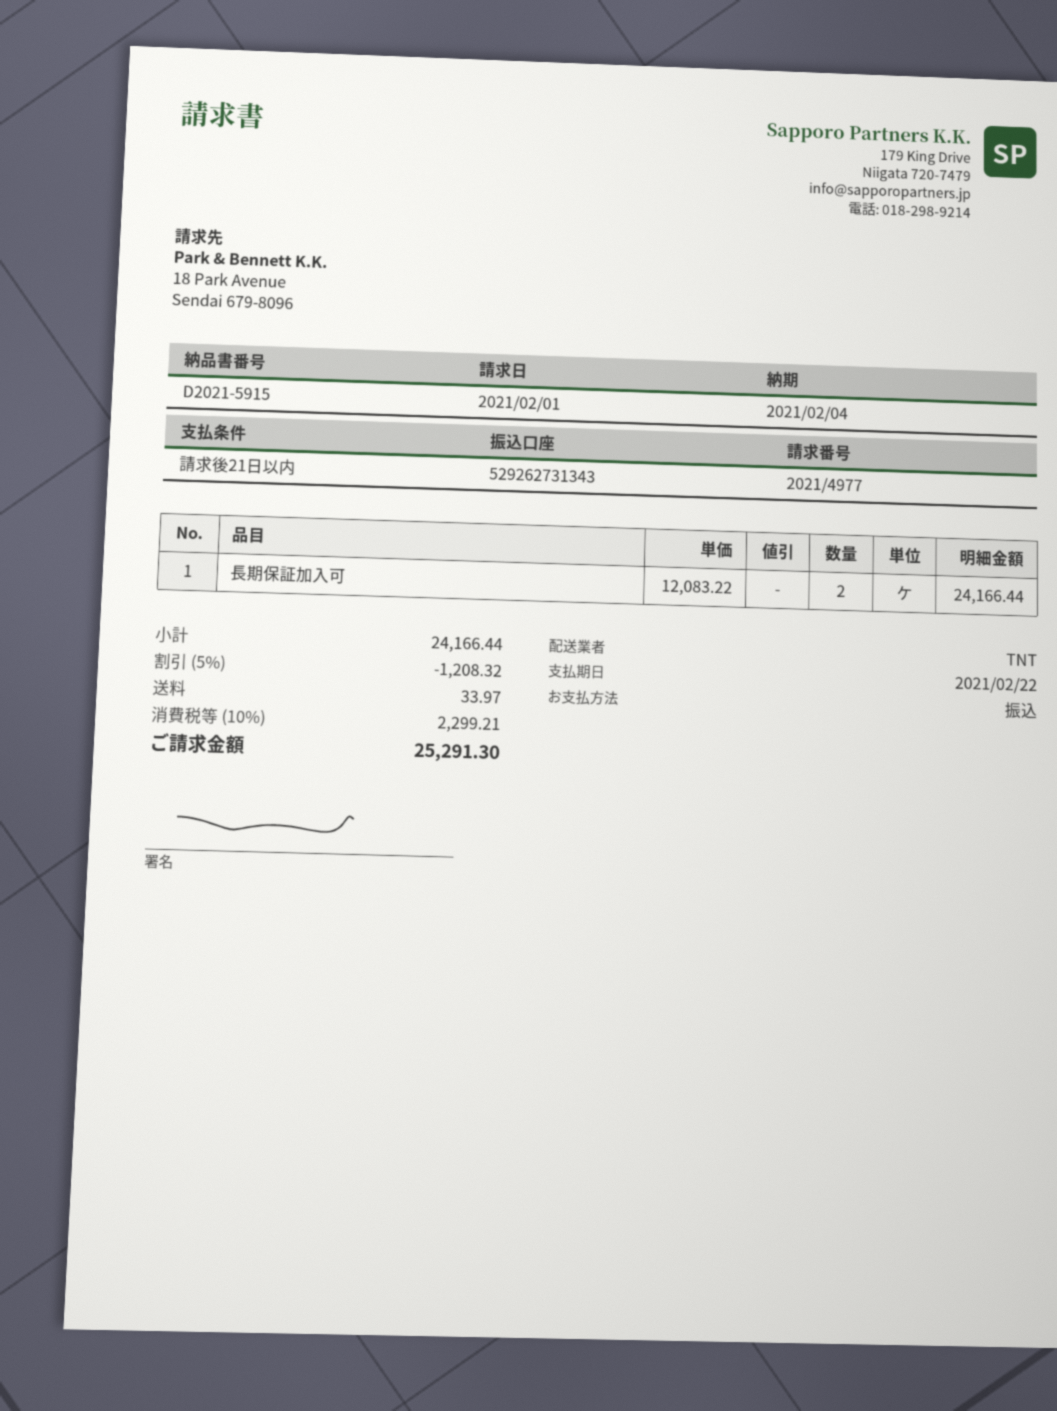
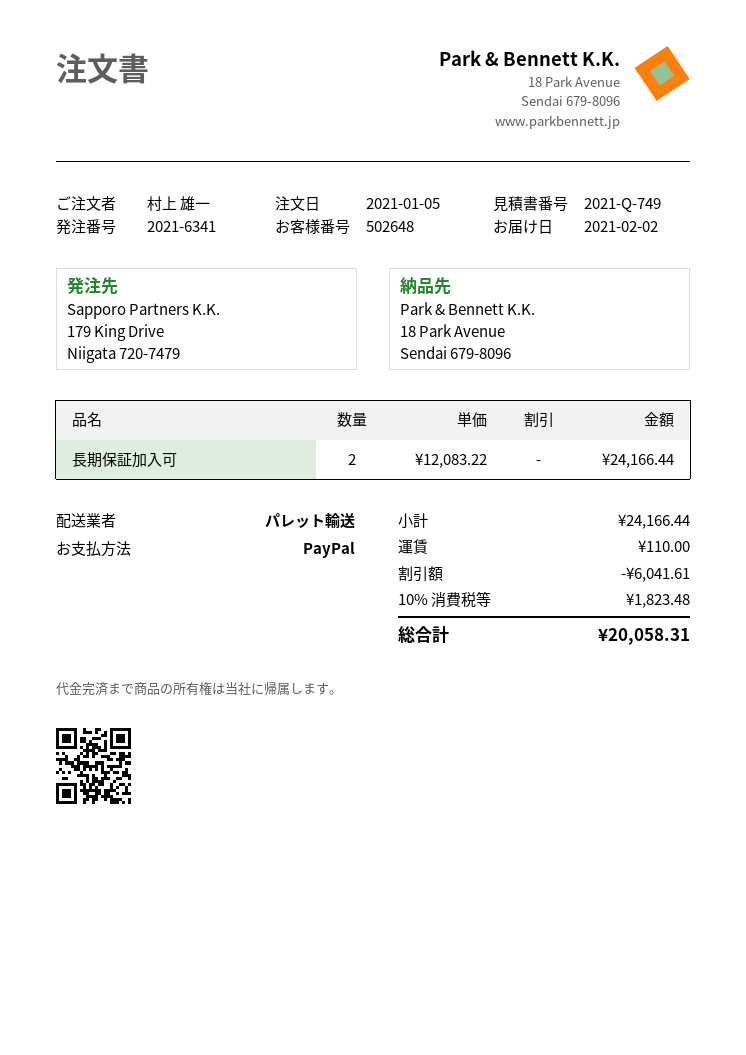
delivery date: 2021-02-04 -> 2021-02-02
payment method: bank transfer -> PayPal
shipping method: TNT -> pallet freight
discount: 1208.32 -> 6041.61
shipping: 33.97 -> 110.00
tax: 10% = 2299.21 -> 10% = 1823.48
total: 25291.30 -> 20058.31

